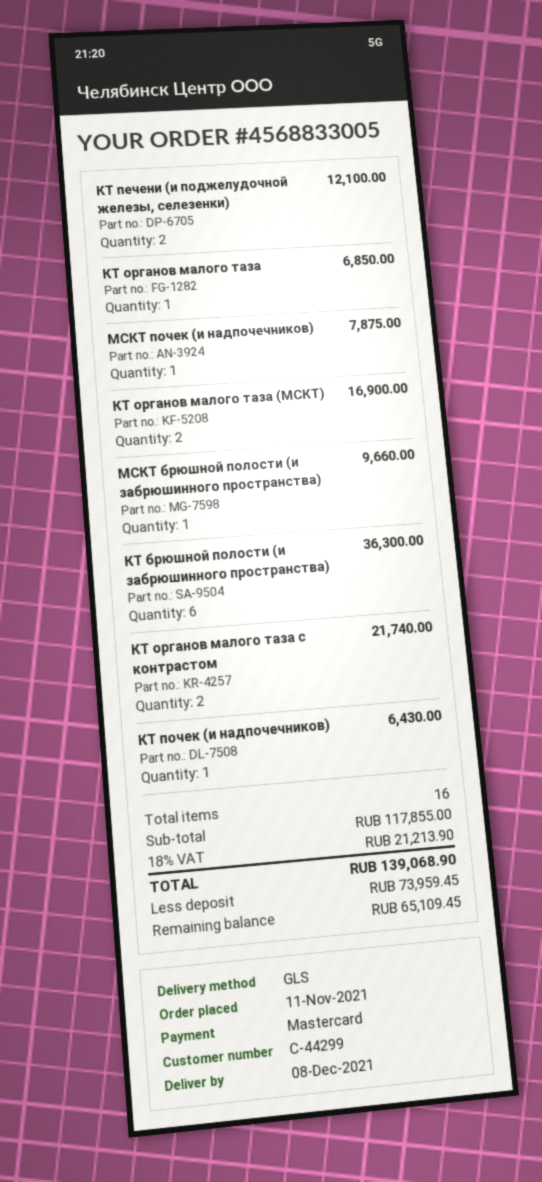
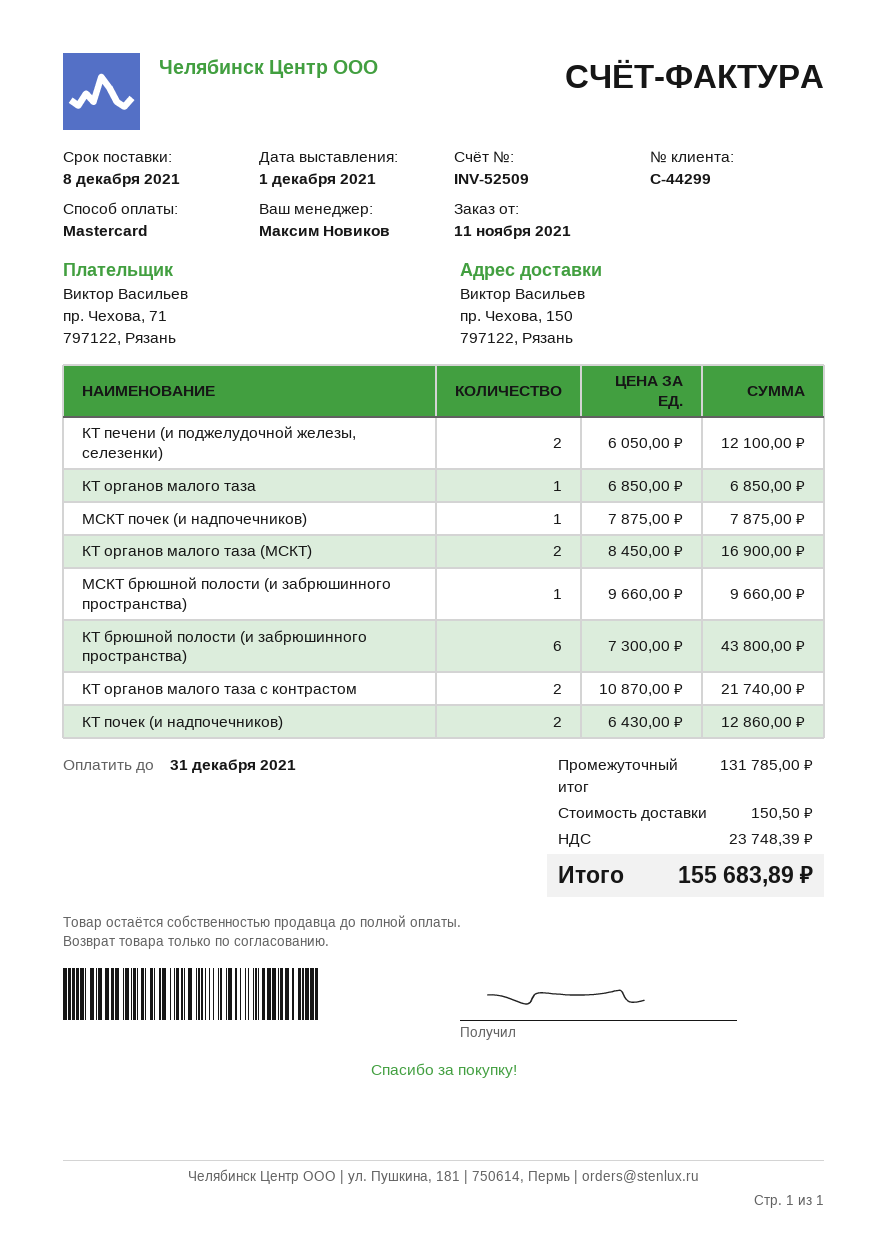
КТ брюшной полости (и забрюшинного пространства): 6 for 36300.00 -> 6 for 43800.00
КТ почек (и надпочечников): 1 for 6430.00 -> 2 for 12860.00
subtotal: 117855.00 -> 131785.00
shipping: none -> 150.50
tax: 21213.90 -> 23748.39
total: 139068.90 -> 155683.89

